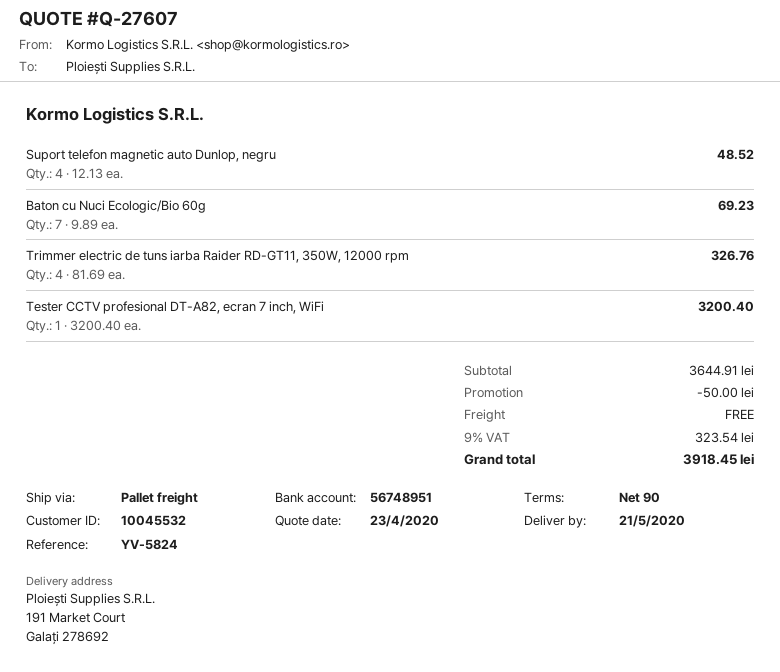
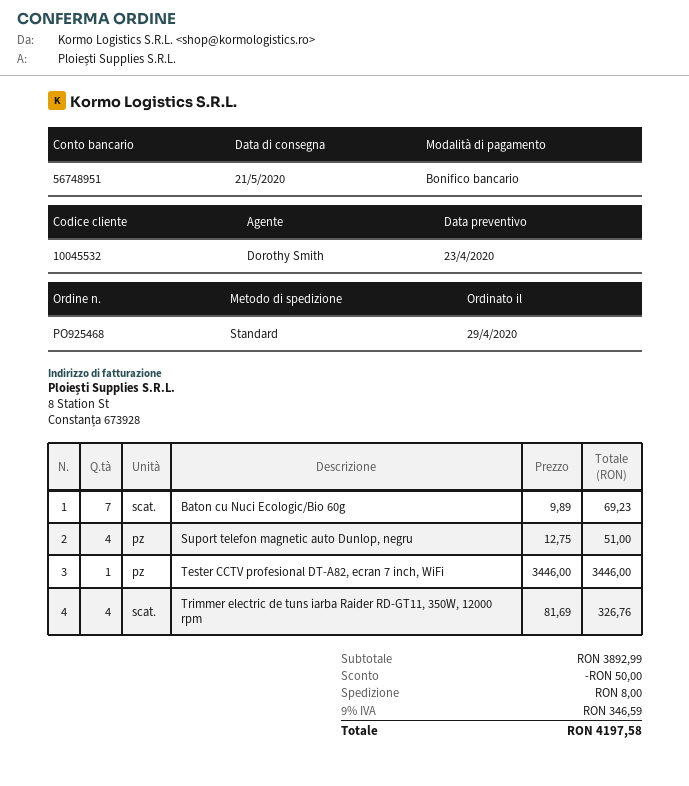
shipping method: pallet freight -> standard
Suport telefon magnetic auto Dunlop, negru: 4 x 12.13 = 48.52 -> 4 x 12.75 = 51.00
Tester CCTV profesional DT-A82, ecran 7 inch, WiFi: 1 x 3200.40 = 3200.40 -> 1 x 3446.00 = 3446.00
subtotal: 3644.91 -> 3892.99
shipping: 0.00 -> 8.00
tax: 9% = 323.54 -> 9% = 346.59
total: 3918.45 -> 4197.58

